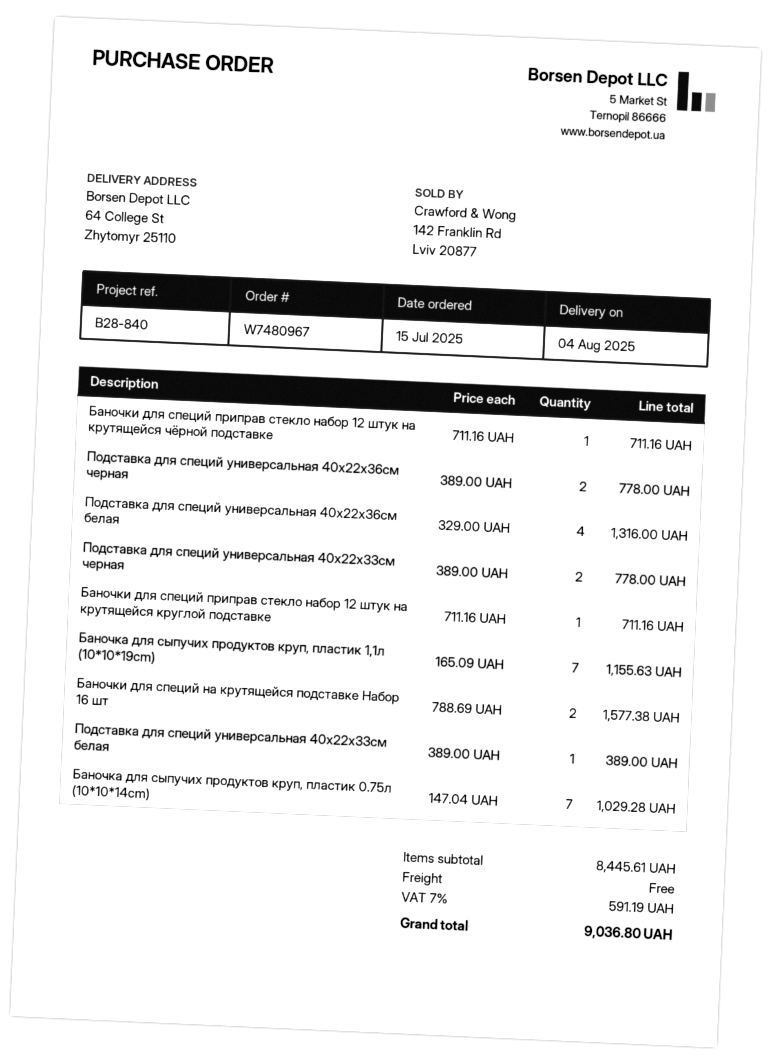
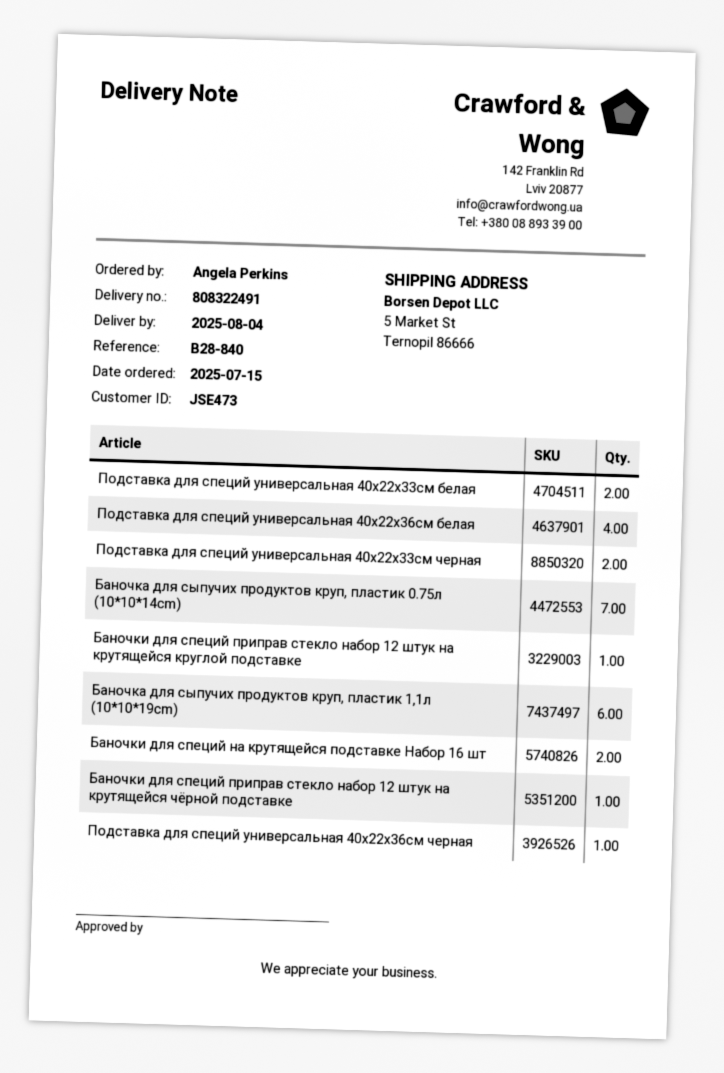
ship to: 64 College St, Zhytomyr 25110 -> 5 Market St, Ternopil 86666
Подставка для специй универсальная 40х22х36см черная: 2 -> 1
Баночка для сыпучих продуктов круп, пластик 1,1л (10*10*19cm): 7 -> 6
Подставка для специй универсальная 40х22х33см белая: 1 -> 2

